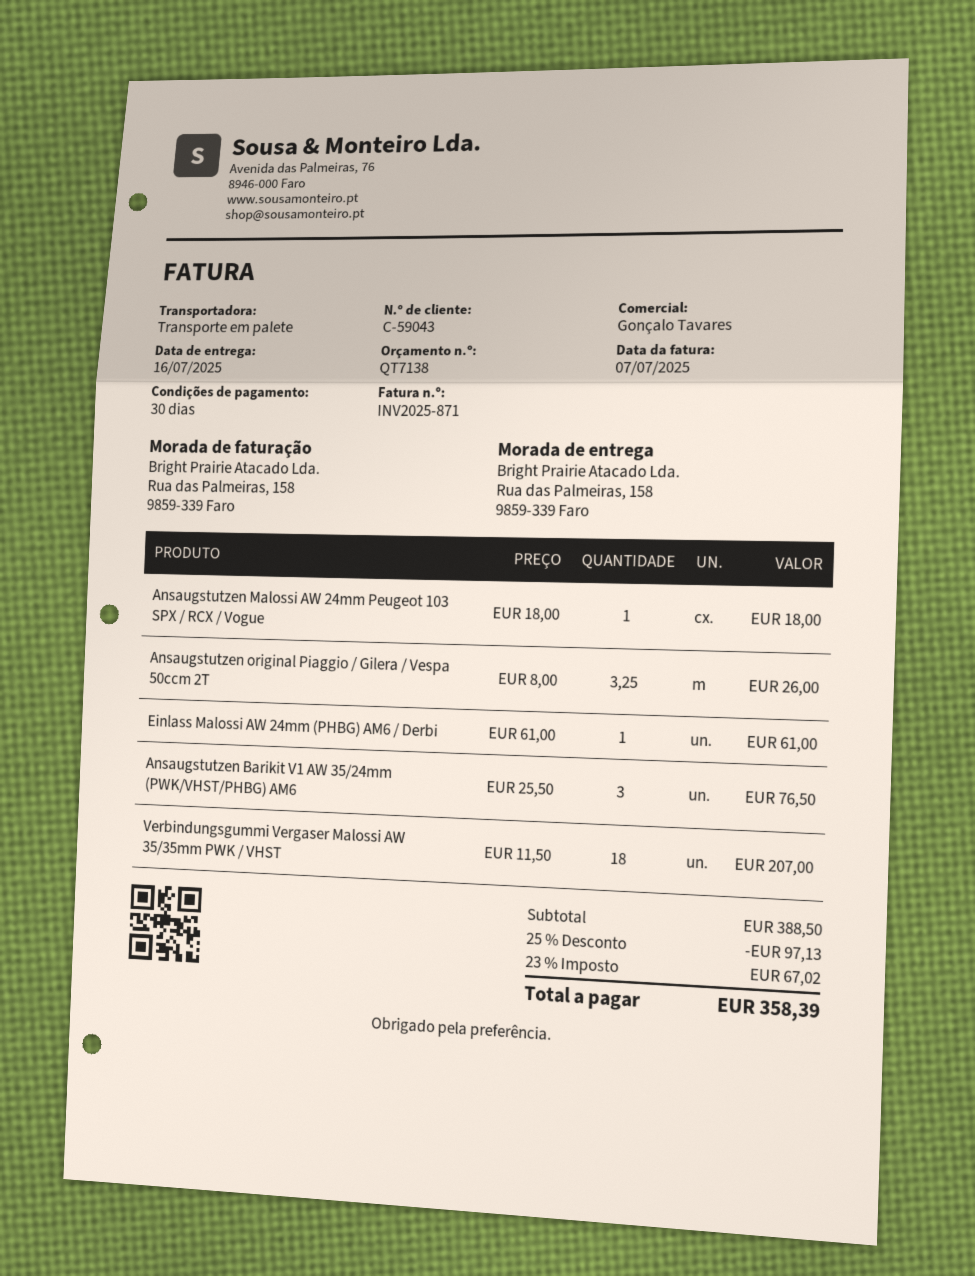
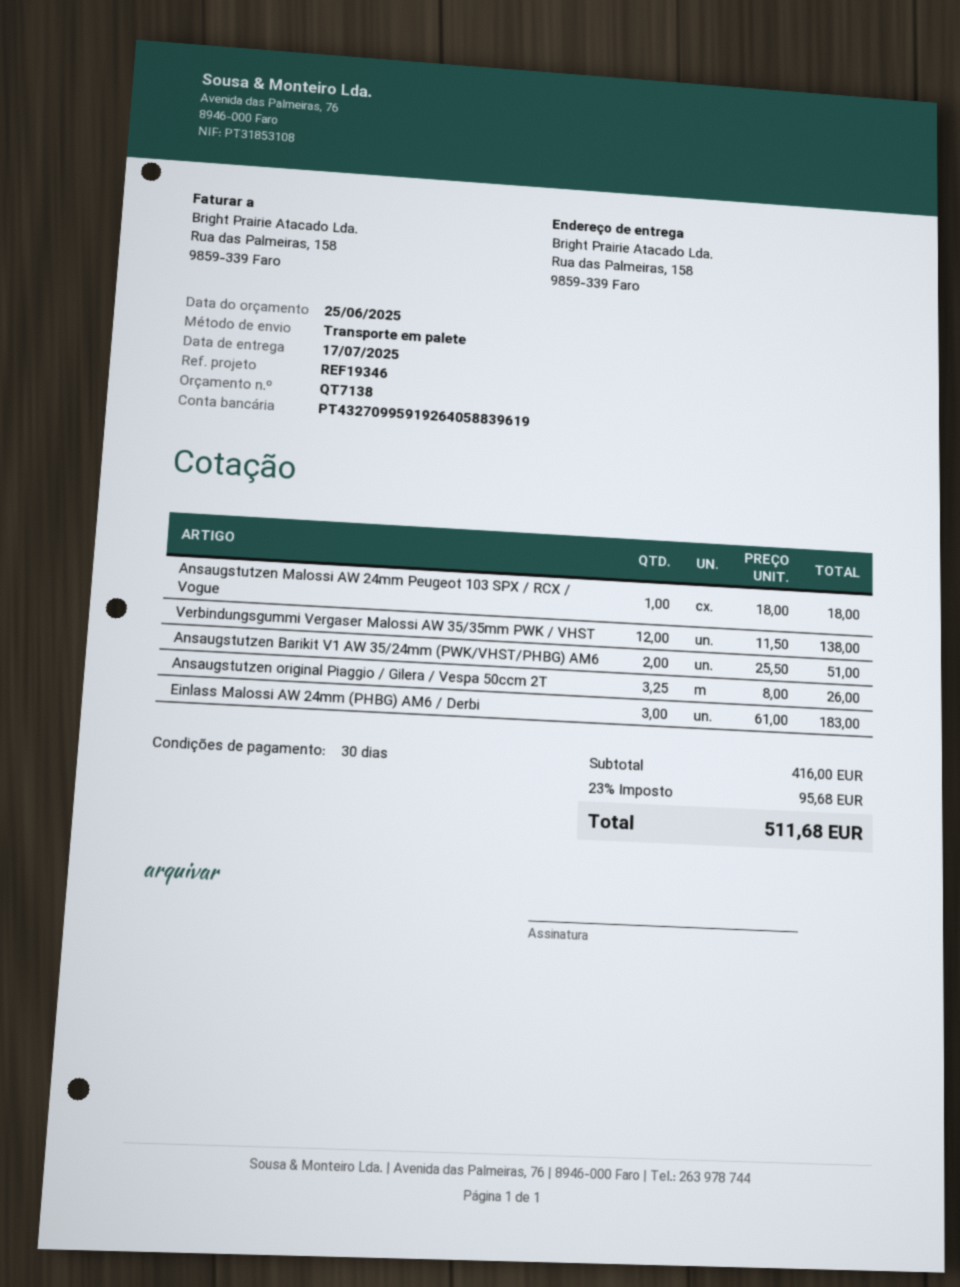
delivery date: 2025-07-16 -> 2025-07-17
Einlass Malossi AW 24mm (PHBG) AM6 / Derbi: 1 x 61.00 = 61.00 -> 3 x 61.00 = 183.00
Ansaugstutzen Barikit V1 AW 35/24mm (PWK/VHST/PHBG) AM6: 3 x 25.50 = 76.50 -> 2 x 25.50 = 51.00
Verbindungsgummi Vergaser Malossi AW 35/35mm PWK / VHST: 18 x 11.50 = 207.00 -> 12 x 11.50 = 138.00
subtotal: 388.50 -> 416.00
discount: 25% = 97.13 -> none
tax: 23% = 67.02 -> 23% = 95.68
total: 358.39 -> 511.68

